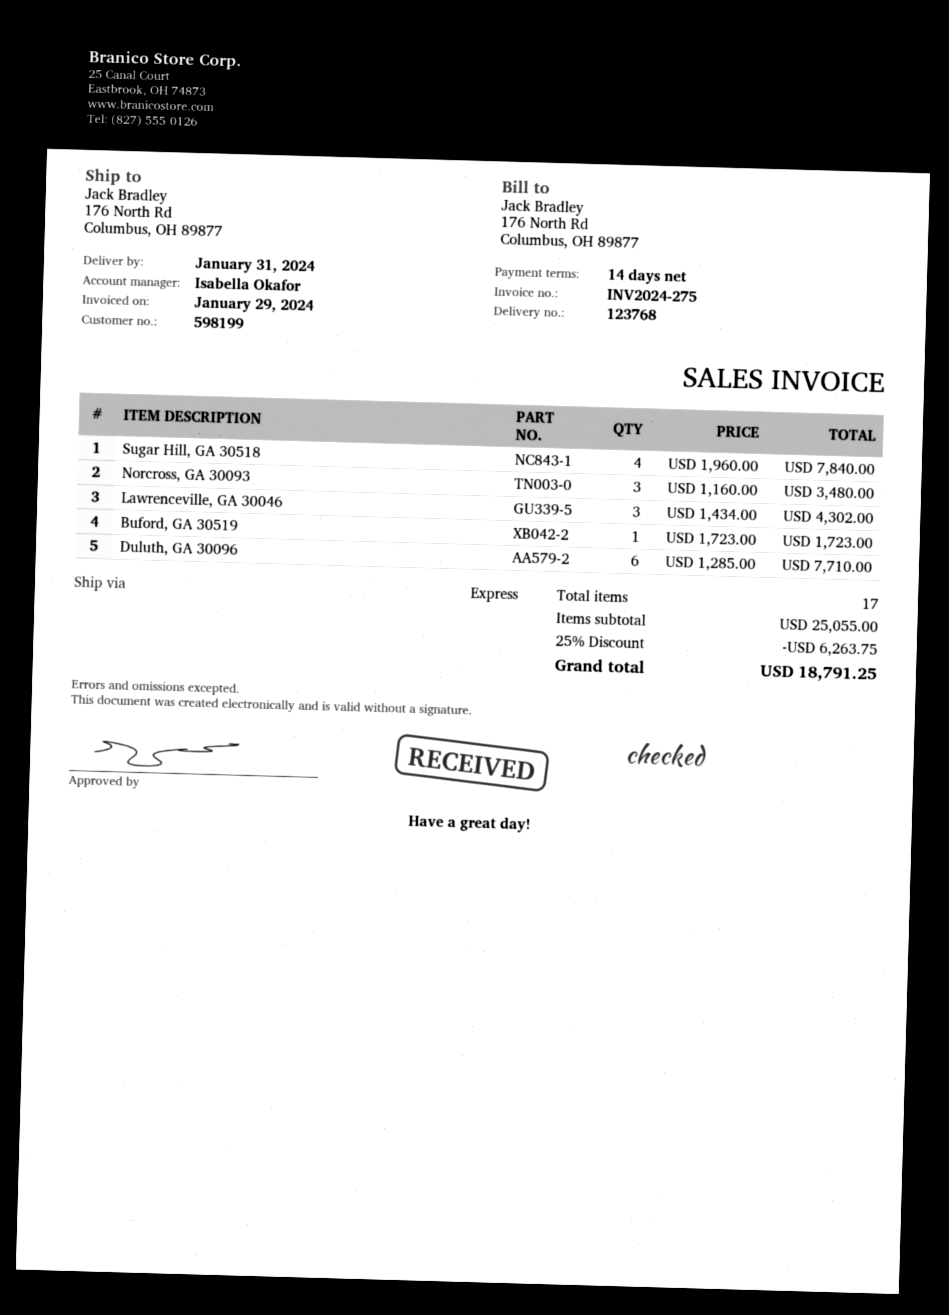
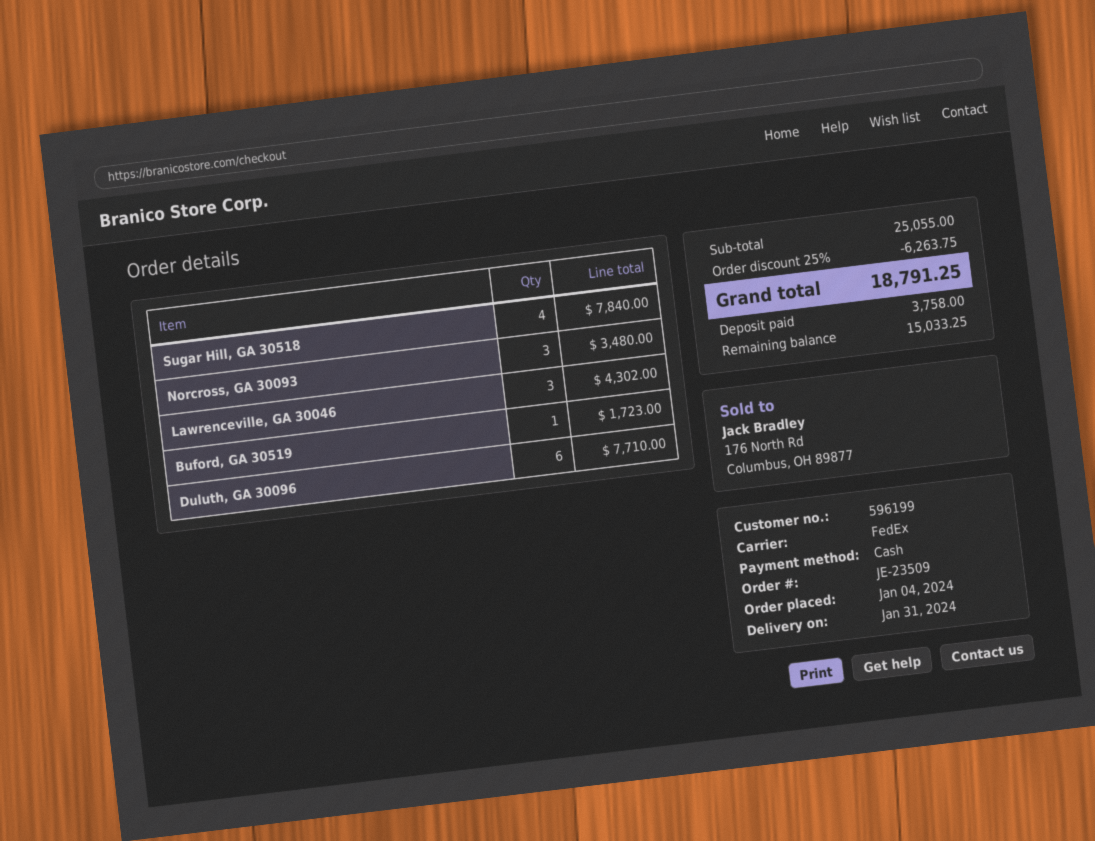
customer number: 598199 -> 596199
shipping method: express -> FedEx

